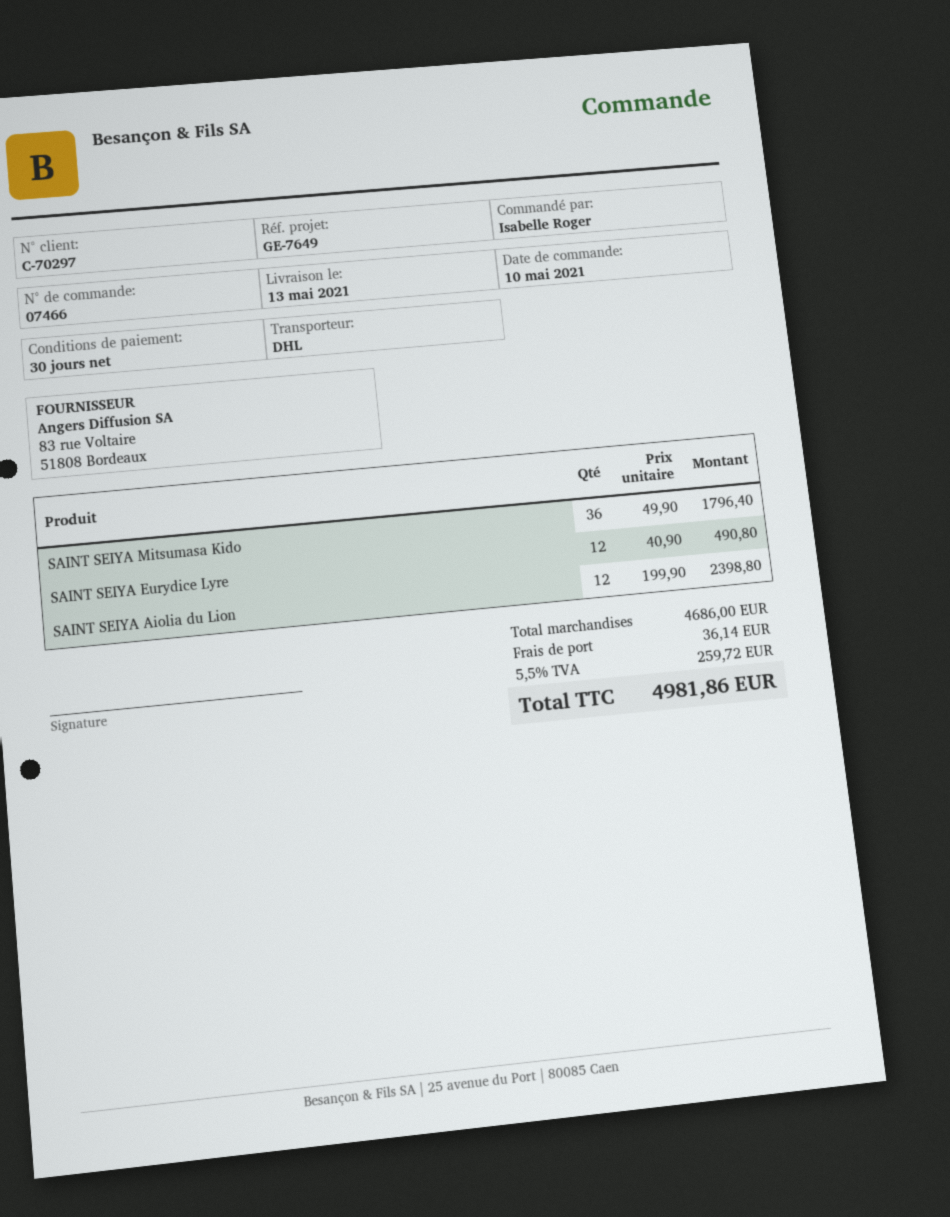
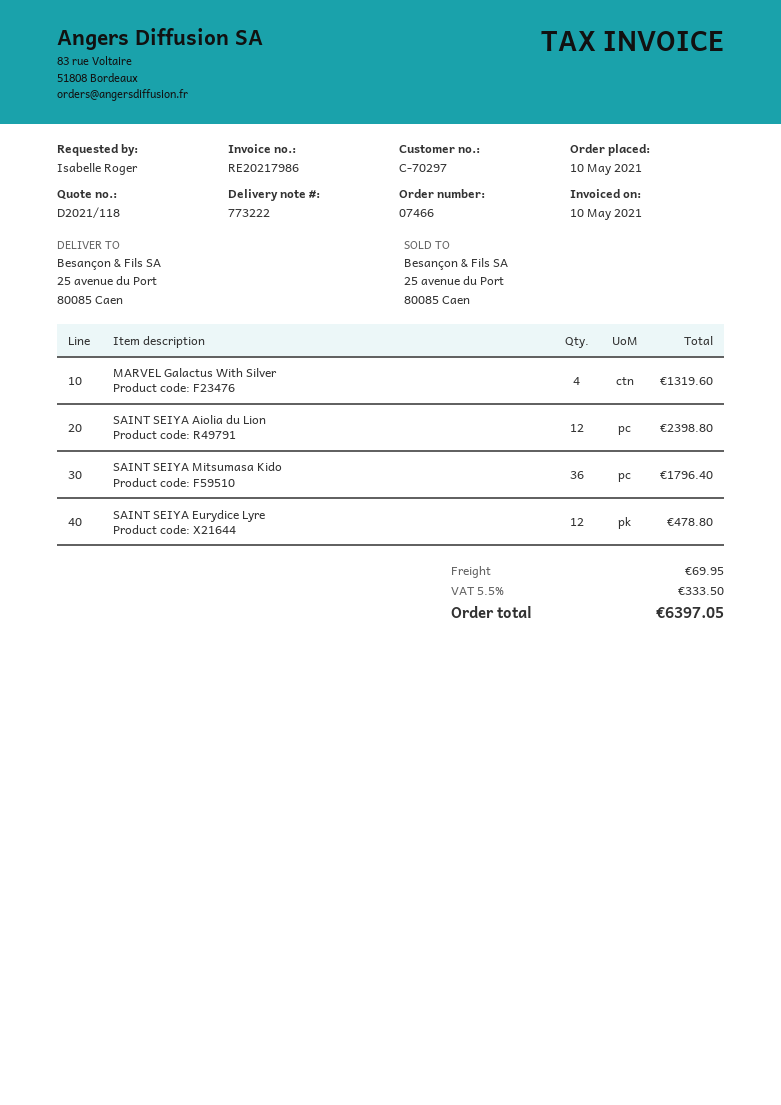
SAINT SEIYA Eurydice Lyre: 12 for 490.80 -> 12 for 478.80
MARVEL Galactus With Silver: none -> 4 for 1319.60
shipping: 36.14 -> 69.95
tax: 5.5% = 259.72 -> 5.5% = 333.50
total: 4981.86 -> 6397.05

